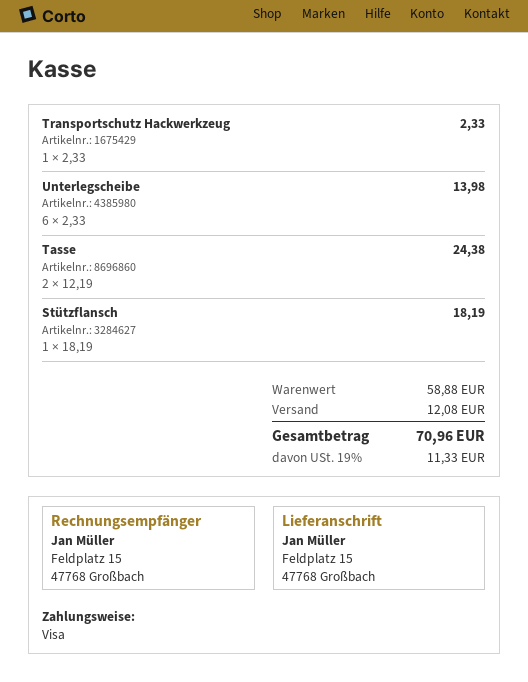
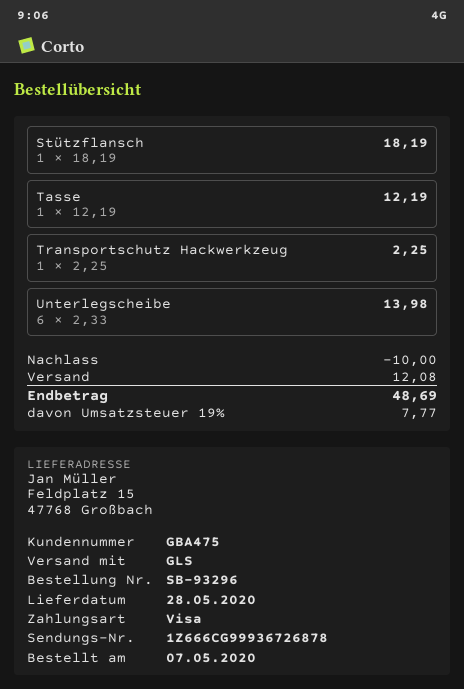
Transportschutz Hackwerkzeug: 1 x 2.33 = 2.33 -> 1 x 2.25 = 2.25
Tasse: 2 x 12.19 = 24.38 -> 1 x 12.19 = 12.19
discount: none -> 10.00
tax: 19% = 11.33 -> 19% = 7.77
total: 70.96 -> 48.69

